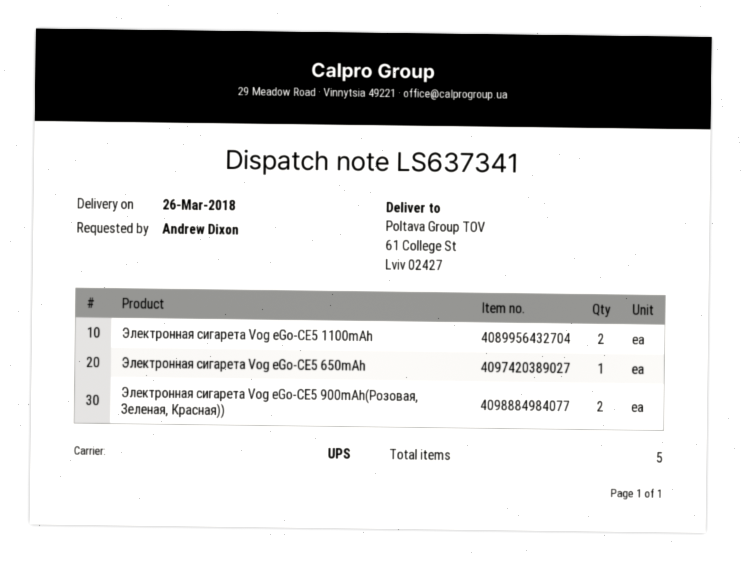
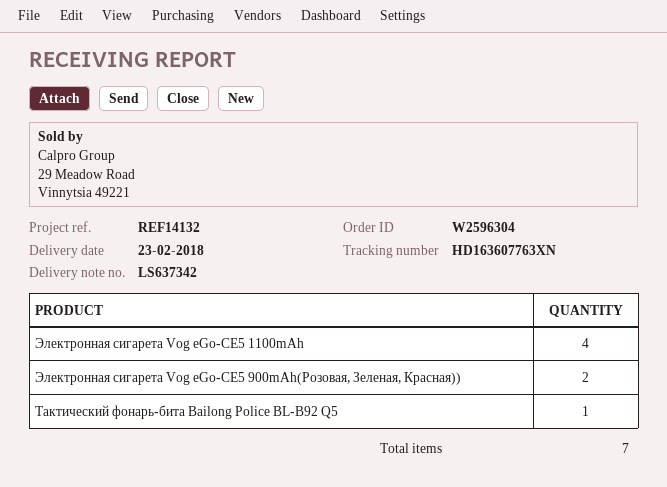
delivery note number: LS637341 -> LS637342
delivery date: 2018-03-26 -> 2018-02-23
Электронная сигарета Vog eGo-CE5 1100mAh: 2 -> 4
Электронная сигарета Vog eGo-CE5 650mAh: 1 -> none
Тактический фонарь-бита Bailong Police BL-B92 Q5: none -> 1
total quantity: 5 -> 7

